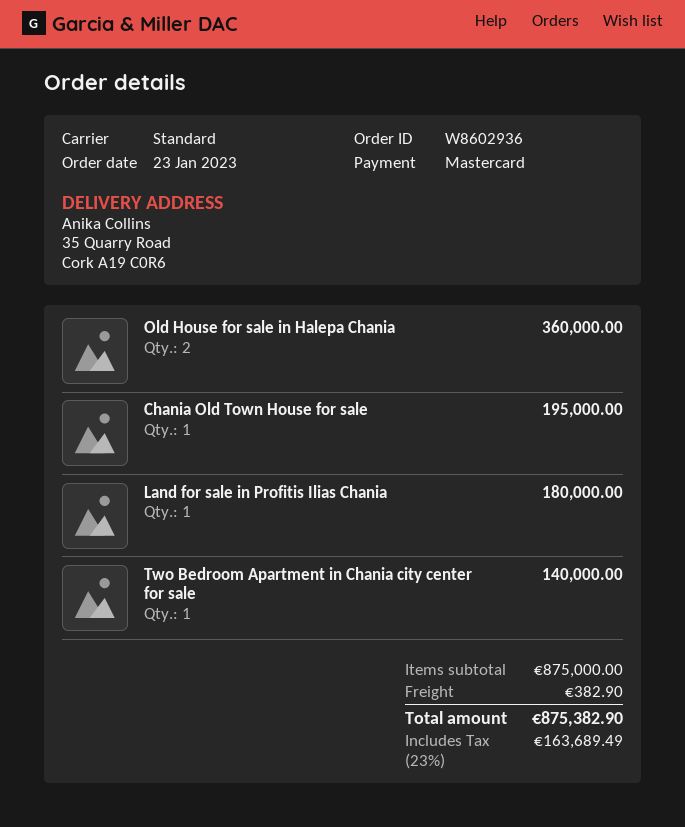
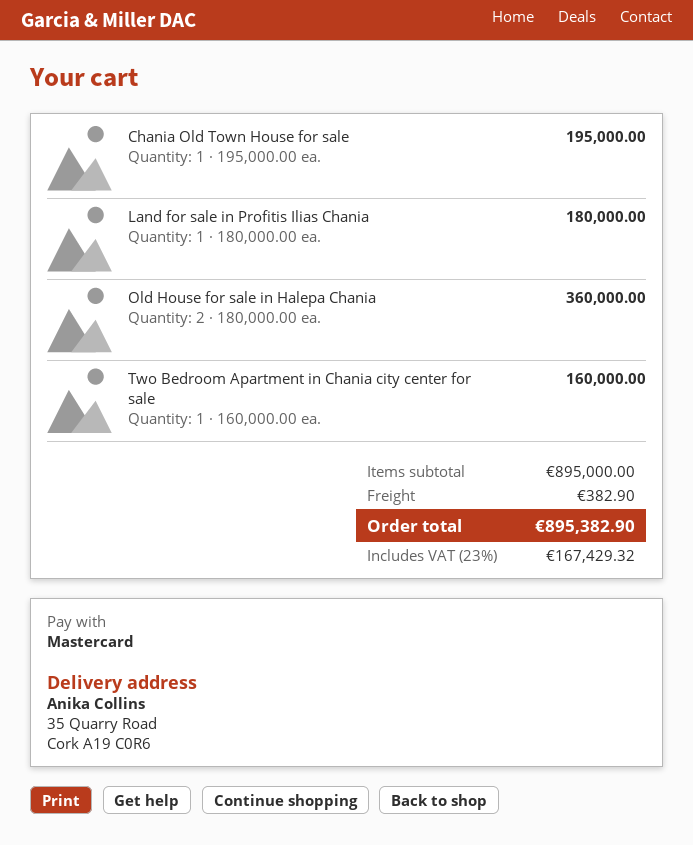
Two Bedroom Apartment in Chania city center for sale: 1 for 140000.00 -> 1 for 160000.00
subtotal: 875000.00 -> 895000.00
tax: 23% = 163689.49 -> 23% = 167429.32
total: 875382.90 -> 895382.90

